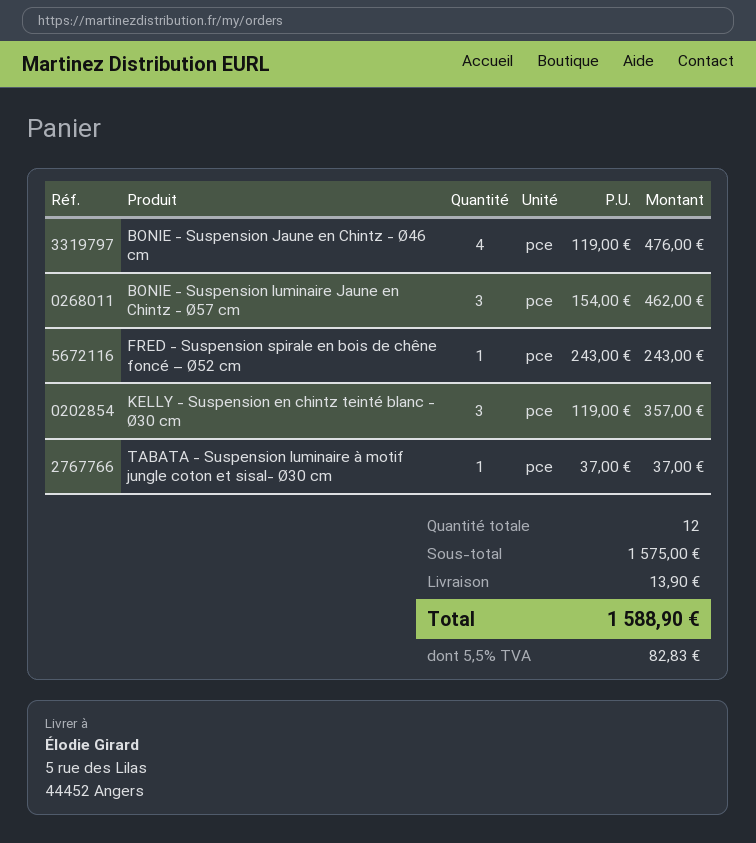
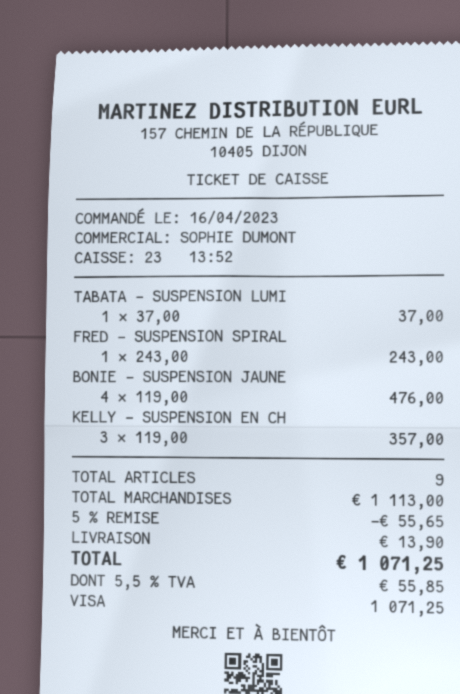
BONIE - Suspension luminaire Jaune en Chintz - Ø57 cm: 3 x 154.00 = 462.00 -> none
total quantity: 12 -> 9
subtotal: 1575.00 -> 1113.00
discount: none -> 5% = 55.65
tax: 5.5% = 82.83 -> 5.5% = 55.85
total: 1588.90 -> 1071.25

